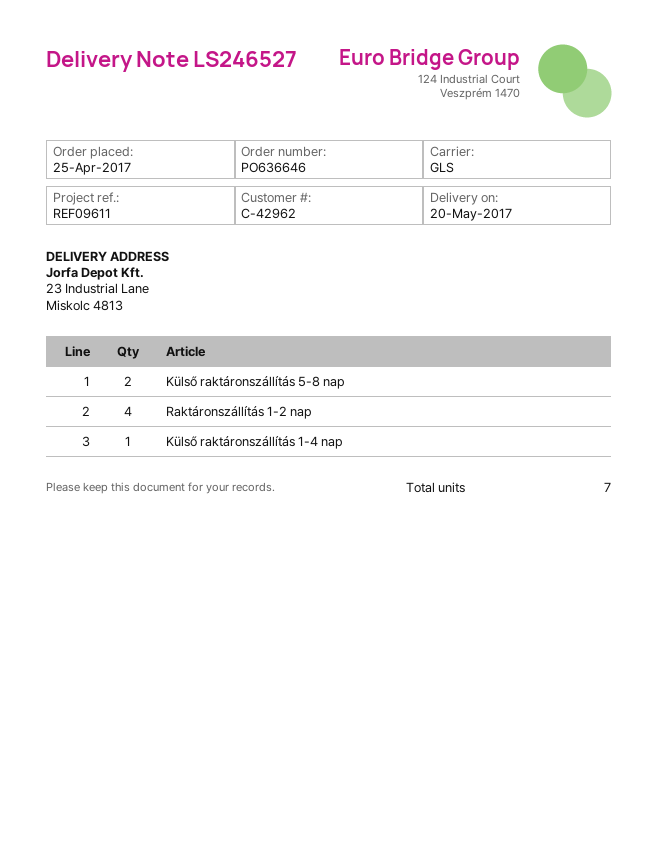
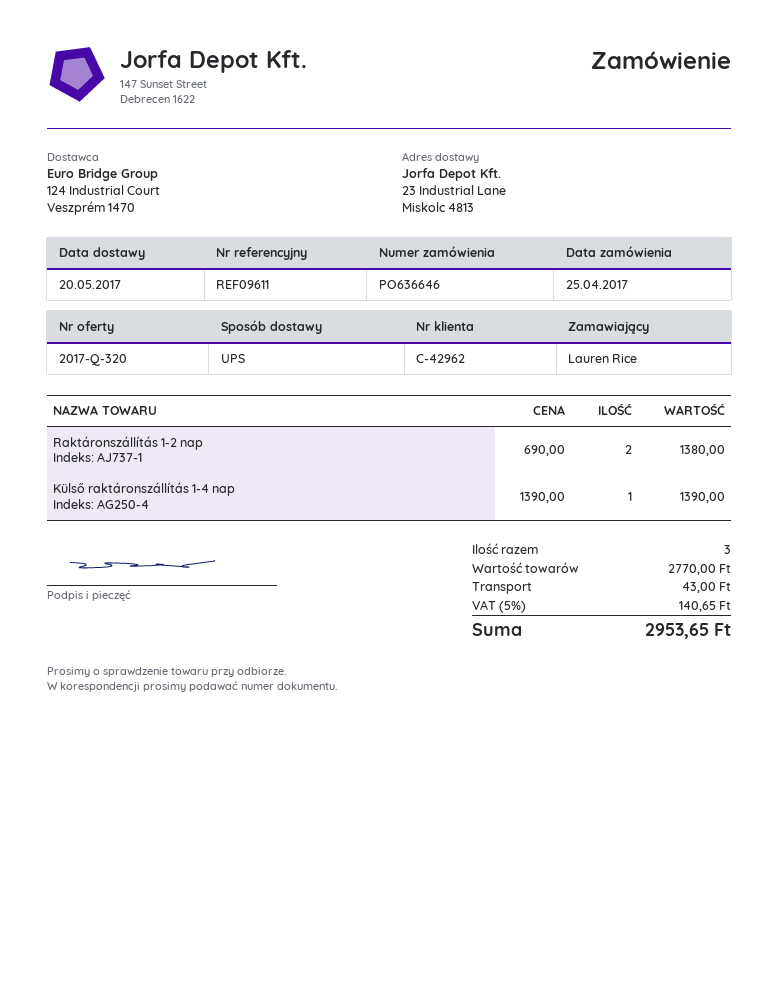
shipping method: GLS -> UPS
Külső raktáronszállítás 5-8 nap: 2 -> none
Raktáronszállítás 1-2 nap: 4 -> 2
total quantity: 7 -> 3

